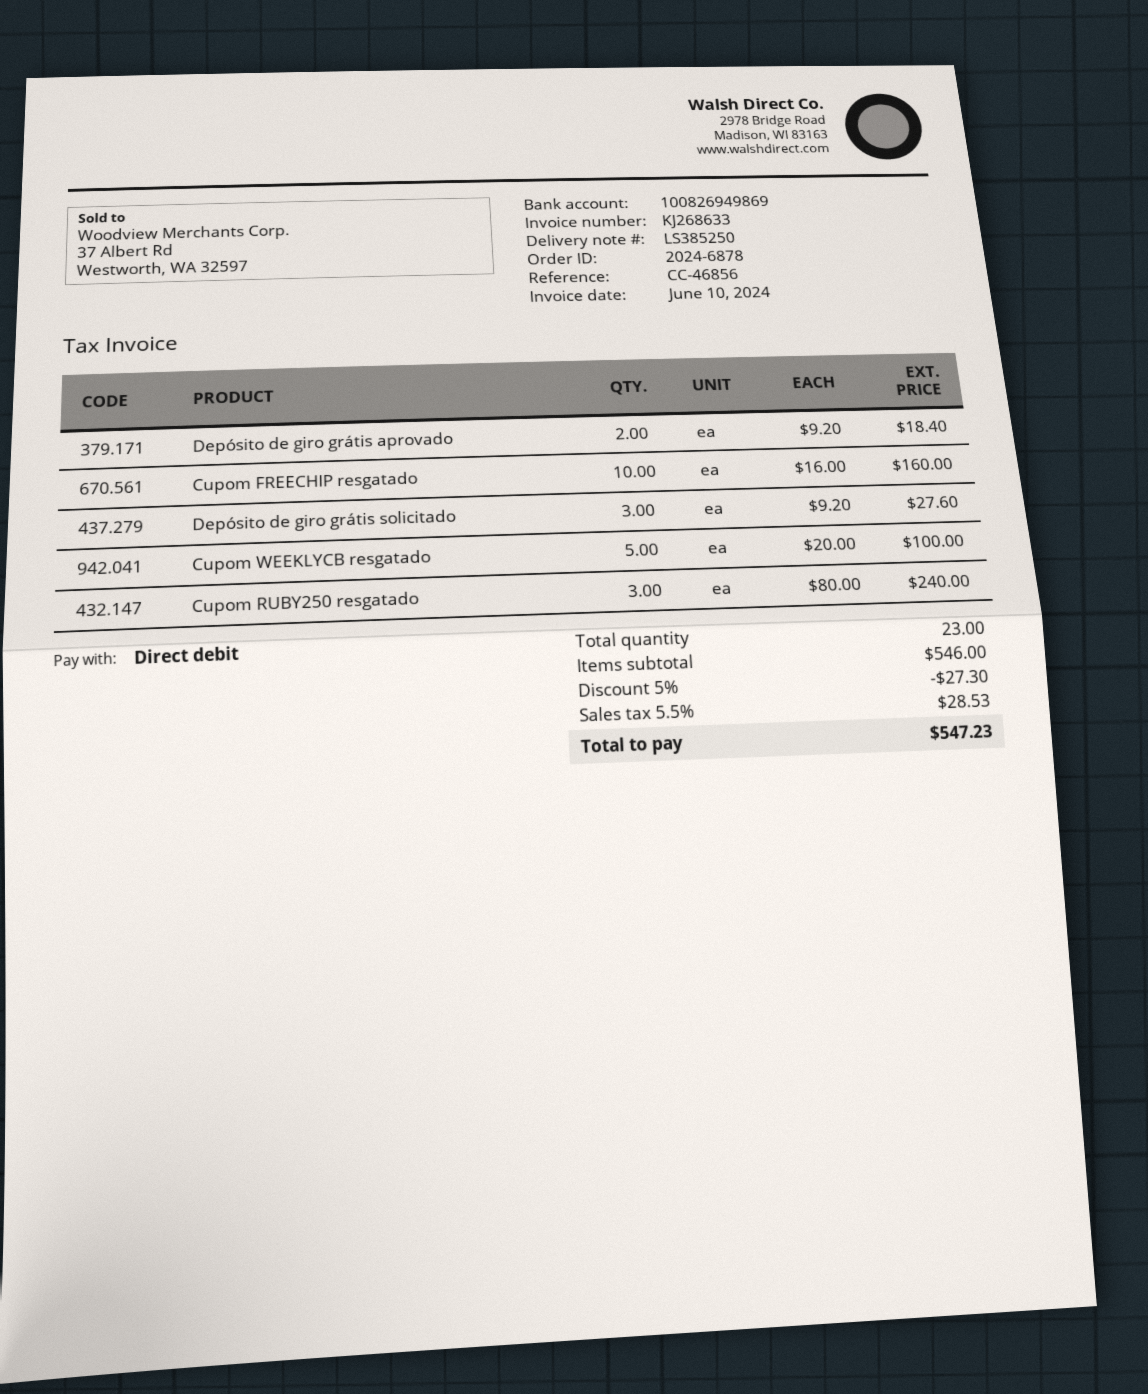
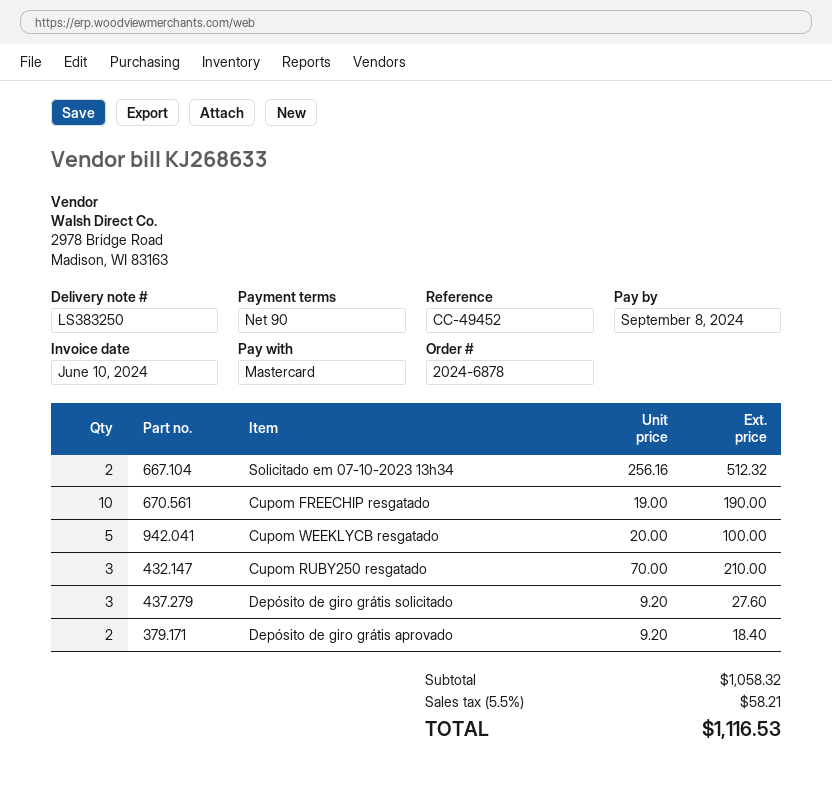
delivery note number: LS385250 -> LS383250
reference: CC-46856 -> CC-49452
payment method: direct debit -> Mastercard
Cupom FREECHIP resgatado: 10 x 16.00 = 160.00 -> 10 x 19.00 = 190.00
Cupom RUBY250 resgatado: 3 x 80.00 = 240.00 -> 3 x 70.00 = 210.00
Solicitado em 07-10-2023 13h34: none -> 2 x 256.16 = 512.32
subtotal: 546.00 -> 1058.32
discount: 5% = 27.30 -> none
tax: 5.5% = 28.53 -> 5.5% = 58.21
total: 547.23 -> 1116.53

